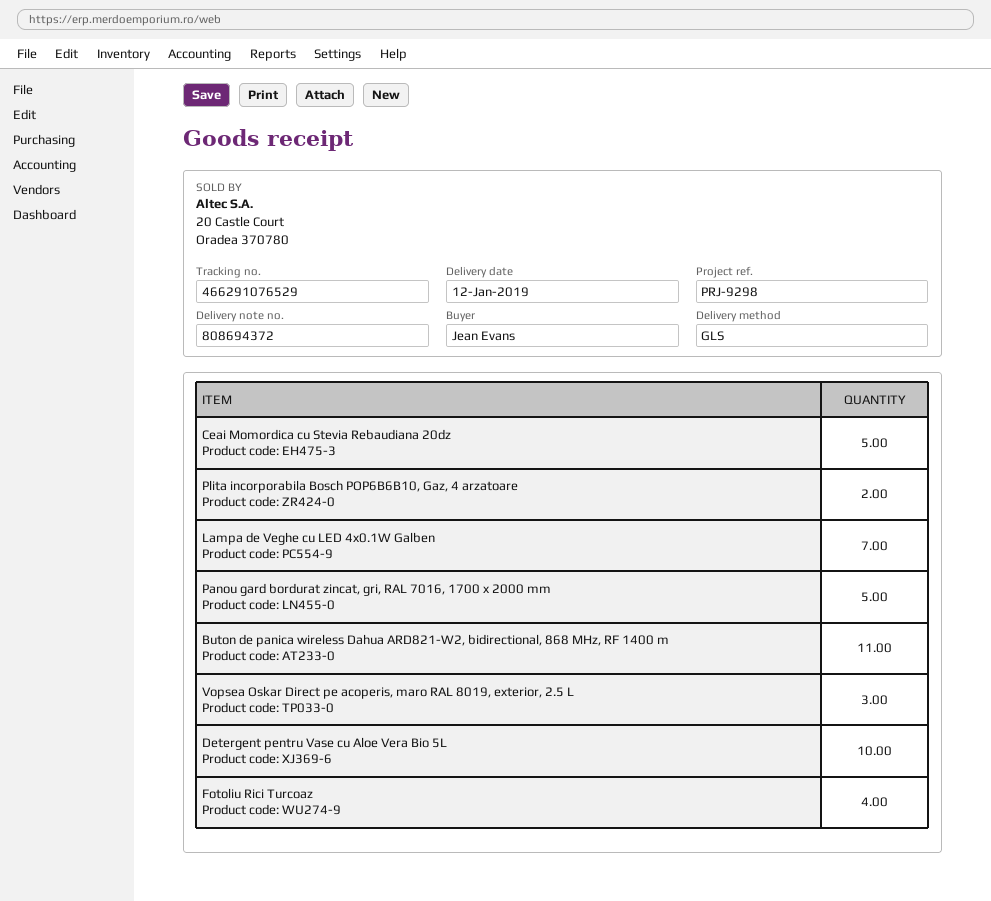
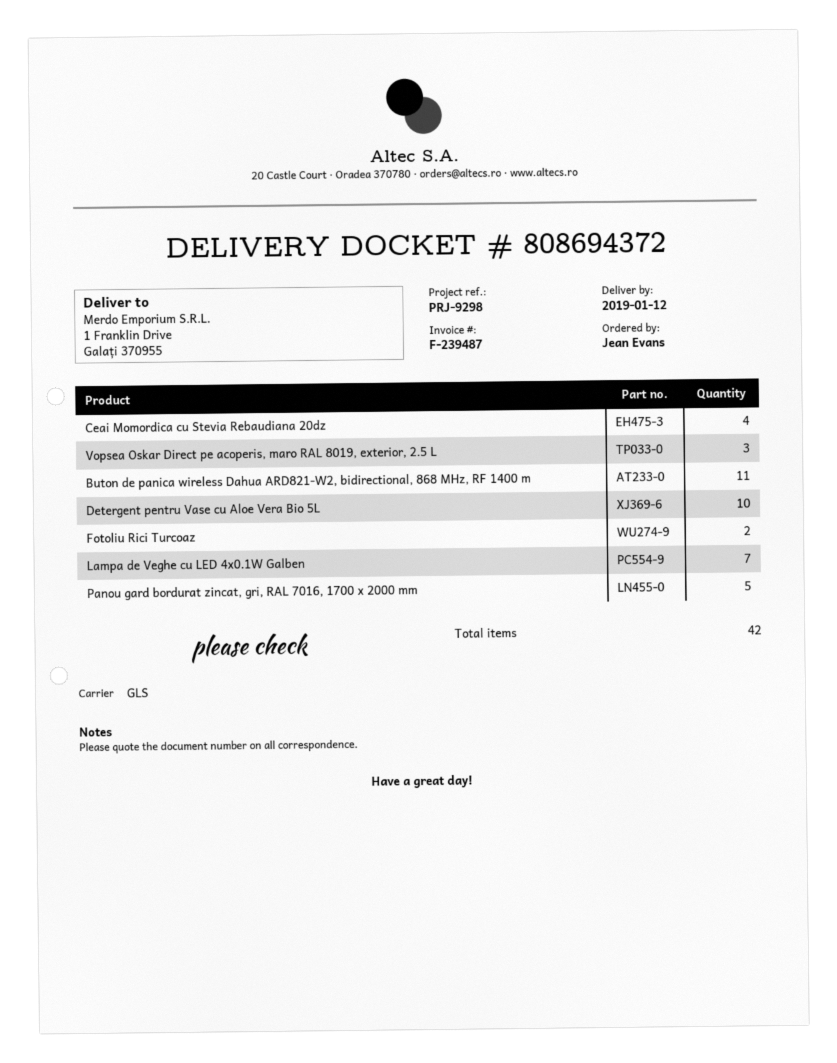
Ceai Momordica cu Stevia Rebaudiana 20dz: 5 -> 4
Plita incorporabila Bosch POP6B6B10, Gaz, 4 arzatoare: 2 -> none
Fotoliu Rici Turcoaz: 4 -> 2

